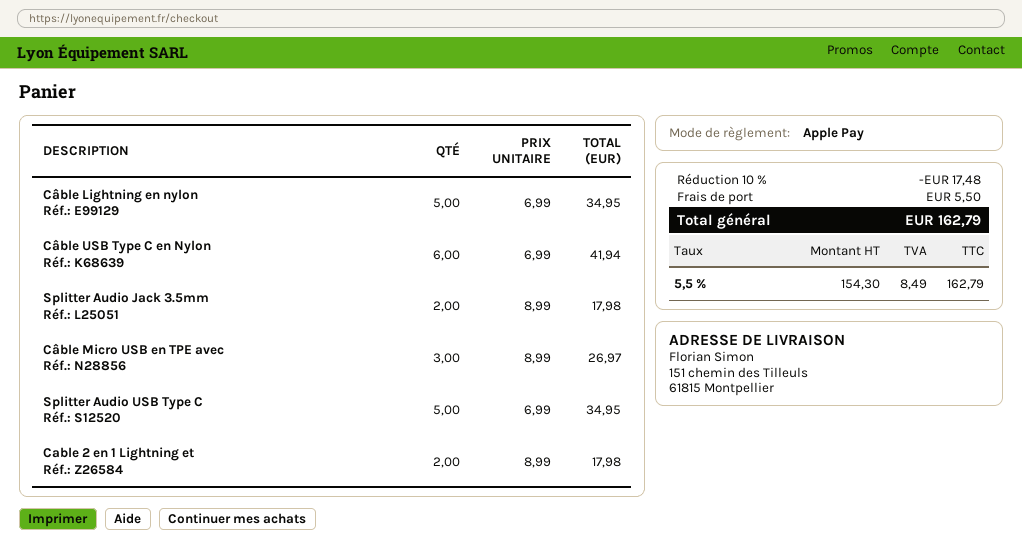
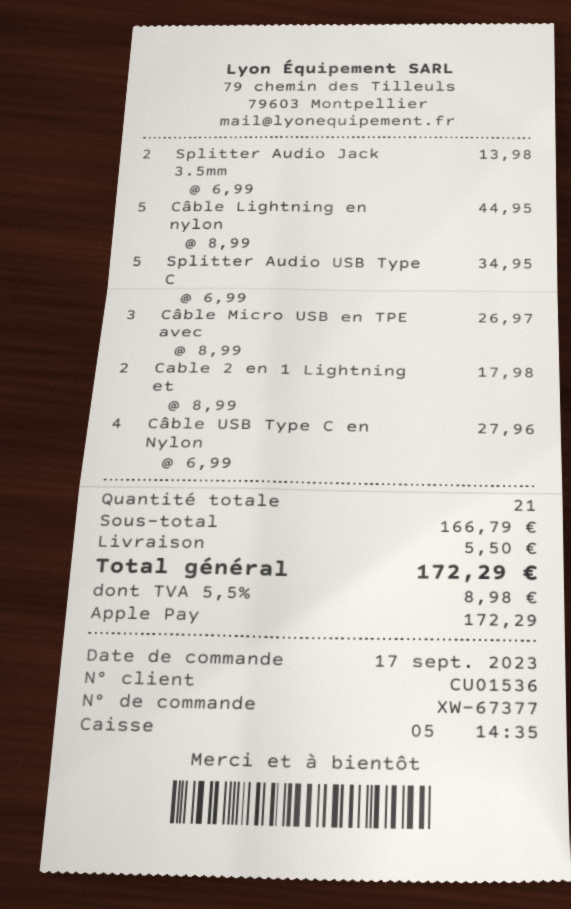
Câble Lightning en nylon: 5 x 6.99 = 34.95 -> 5 x 8.99 = 44.95
Câble USB Type C en Nylon: 6 x 6.99 = 41.94 -> 4 x 6.99 = 27.96
Splitter Audio Jack 3.5mm: 2 x 8.99 = 17.98 -> 2 x 6.99 = 13.98
discount: 10% = 17.48 -> none
tax: 5.5% = 8.49 -> 5.5% = 8.98
total: 162.79 -> 172.29

